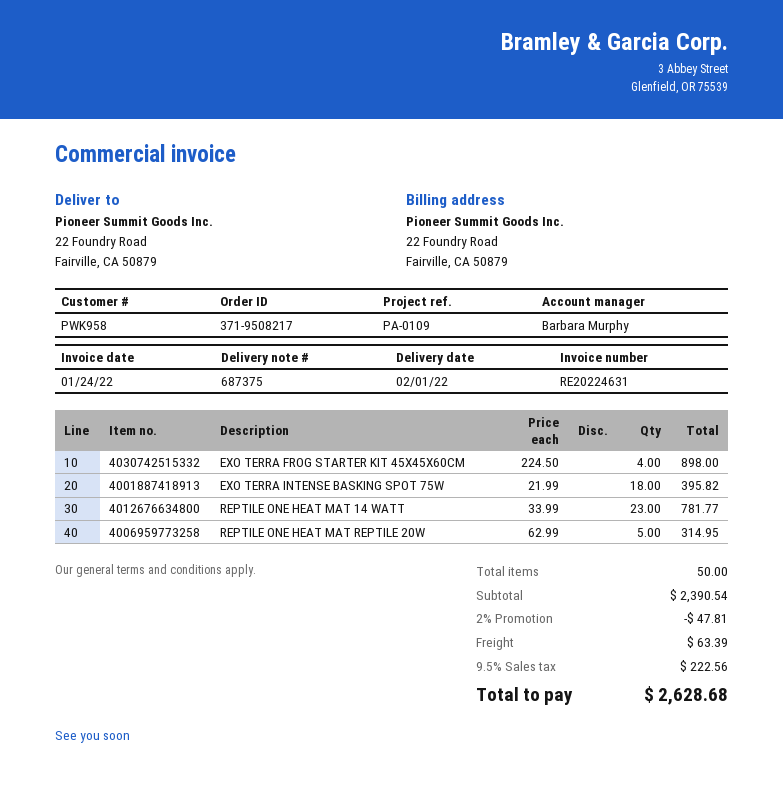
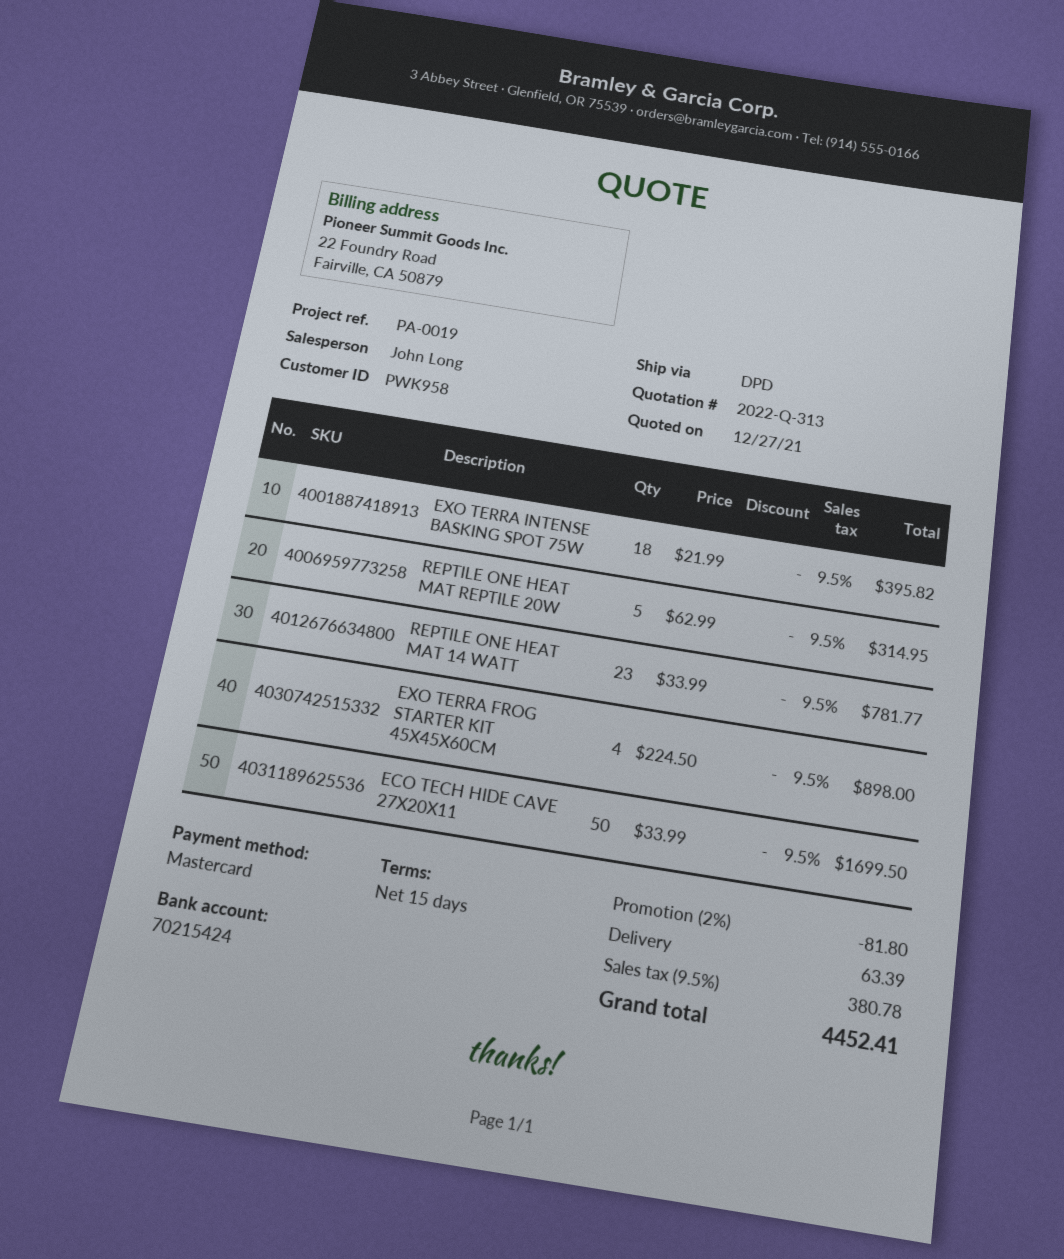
reference: PA-0109 -> PA-0019
sales rep: Barbara Murphy -> John Long
ECO TECH HIDE CAVE 27X20X11: none -> 50 x 33.99 = 1699.50
discount: 2% = 47.81 -> 2% = 81.80
tax: 9.5% = 222.56 -> 9.5% = 380.78
total: 2628.68 -> 4452.41

